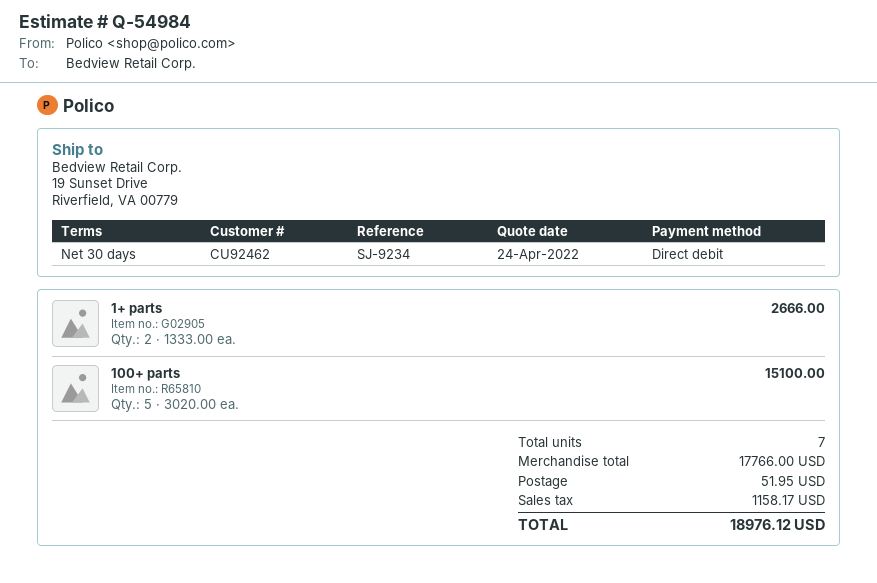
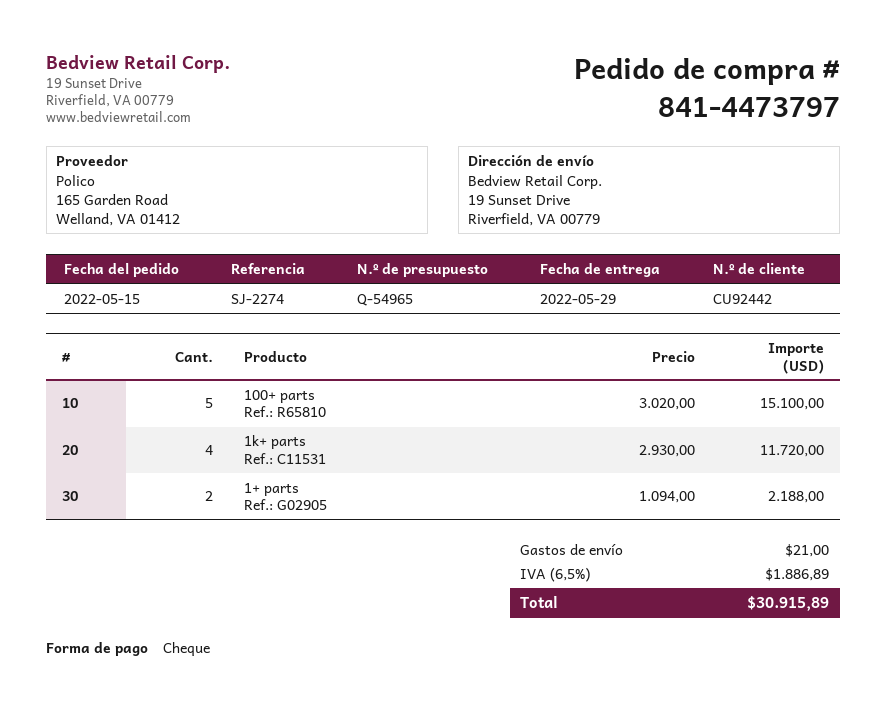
quote number: Q-54984 -> Q-54965
customer number: CU92462 -> CU92442
reference: SJ-9234 -> SJ-2274
payment method: direct debit -> cheque
1+ parts: 2 x 1333.00 = 2666.00 -> 2 x 1094.00 = 2188.00
1k+ parts: none -> 4 x 2930.00 = 11720.00
shipping: 51.95 -> 21.00
tax: 1158.17 -> 1886.89
total: 18976.12 -> 30915.89

